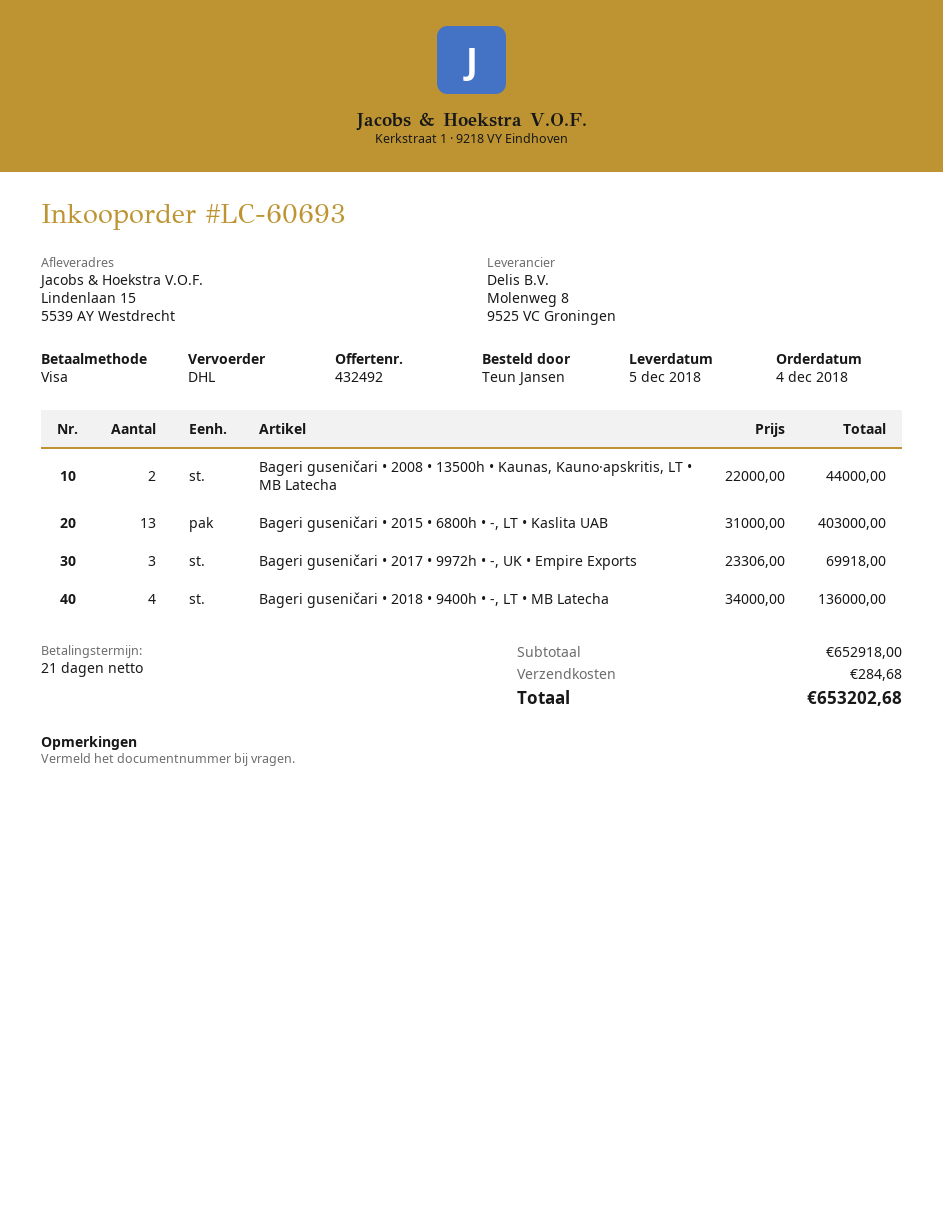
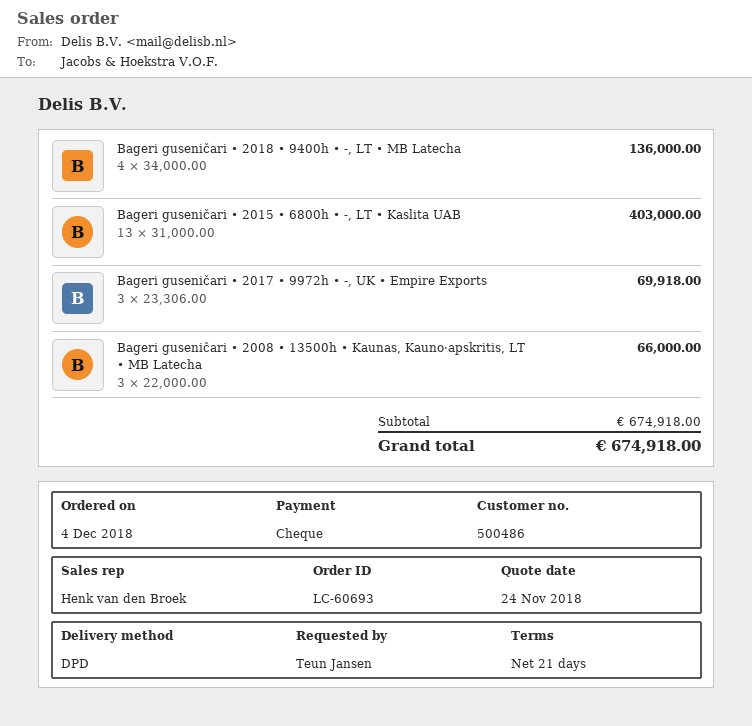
payment method: Visa -> cheque
shipping method: DHL -> DPD
Bageri guseničari • 2008 • 13500h • Kaunas, Kauno·apskritis, LT • MB Latecha: 2 x 22000.00 = 44000.00 -> 3 x 22000.00 = 66000.00
subtotal: 652918.00 -> 674918.00
shipping: 284.68 -> none
total: 653202.68 -> 674918.00

